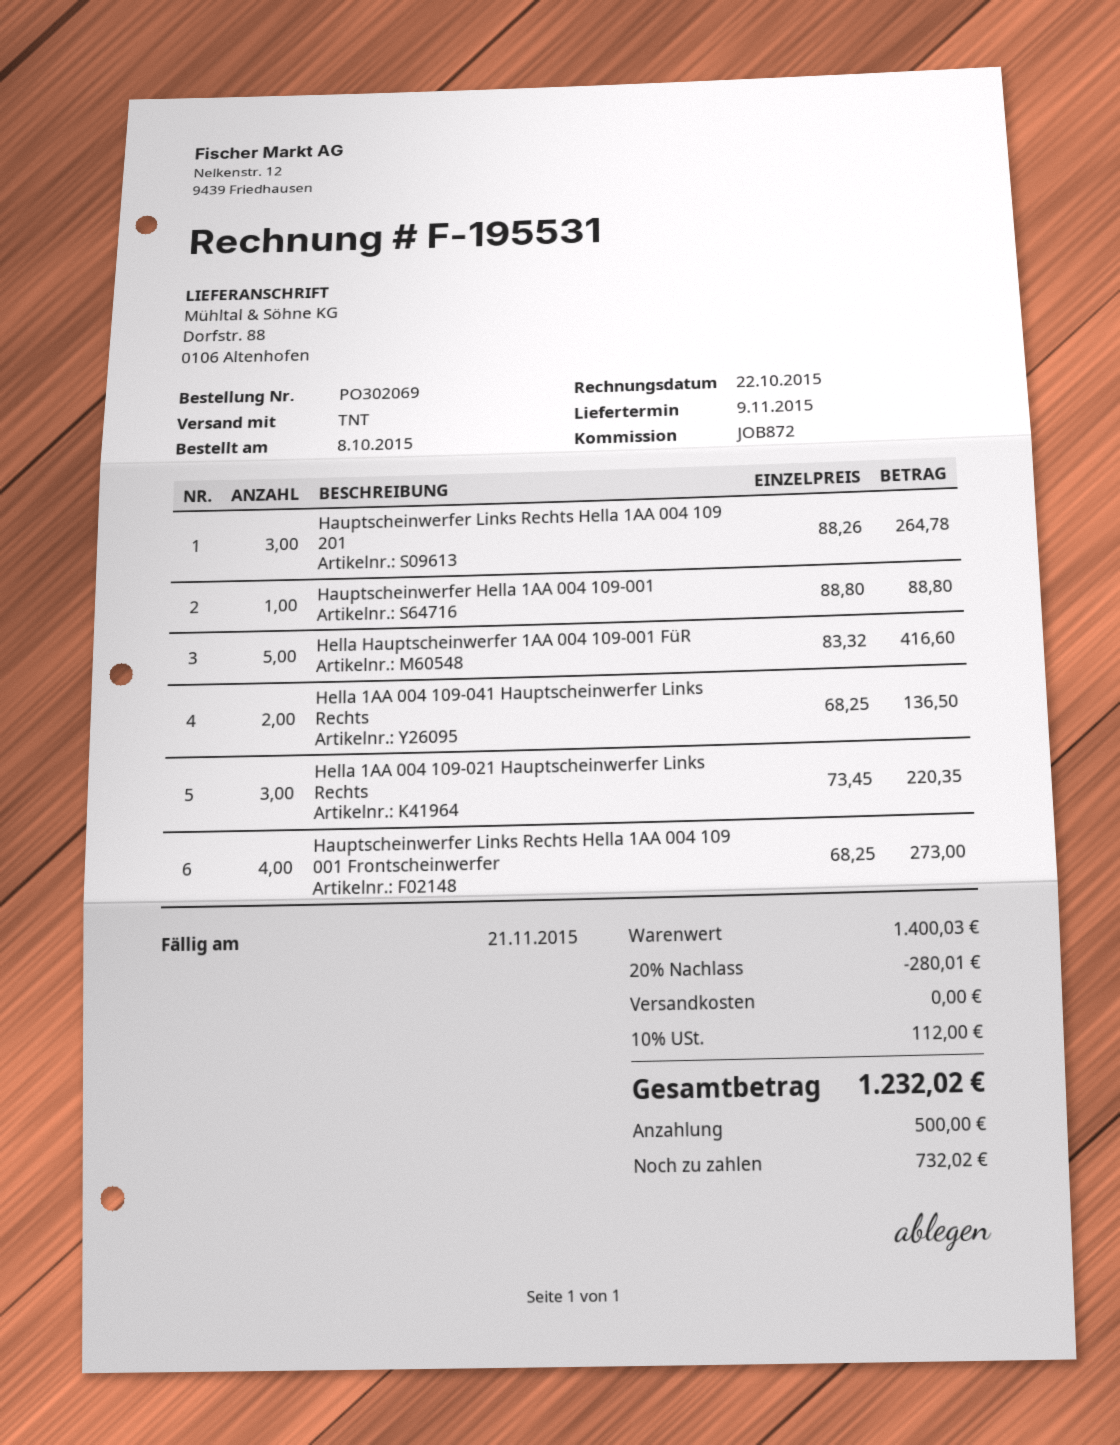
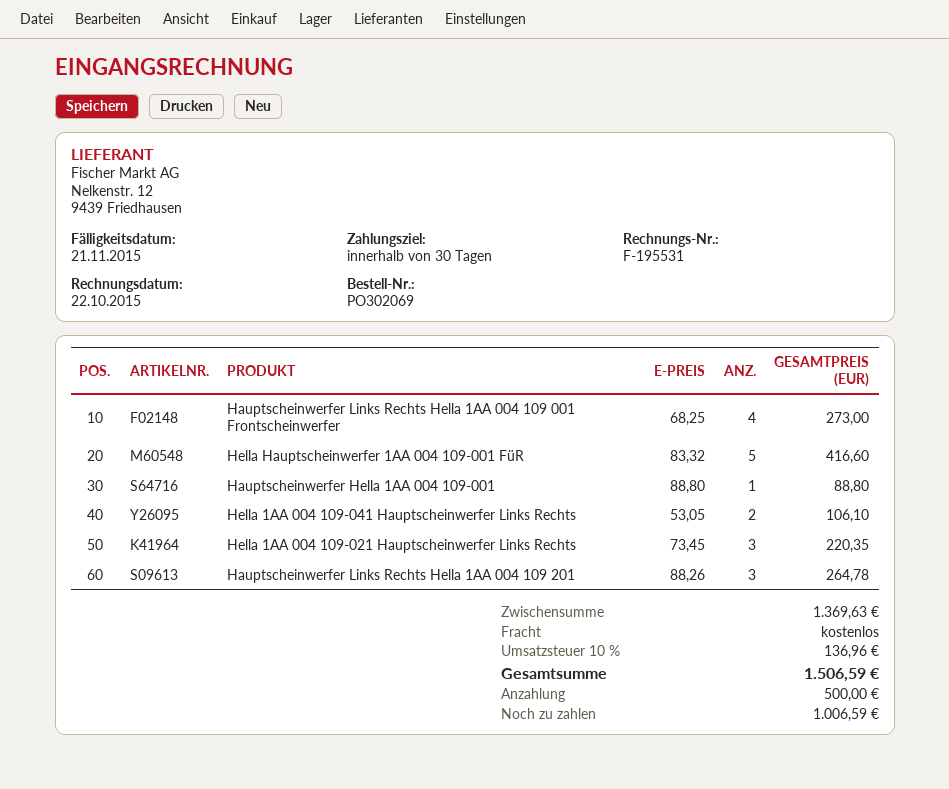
Hella 1AA 004 109-041 Hauptscheinwerfer Links Rechts: 2 x 68.25 = 136.50 -> 2 x 53.05 = 106.10
subtotal: 1400.03 -> 1369.63
discount: 20% = 280.01 -> none
tax: 10% = 112.00 -> 10% = 136.96
total: 1232.02 -> 1506.59
balance: 732.02 -> 1006.59

